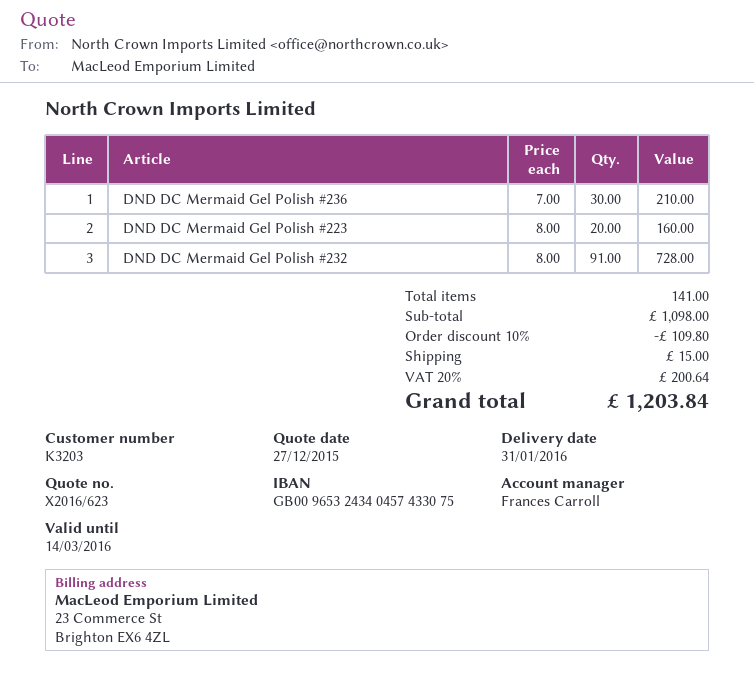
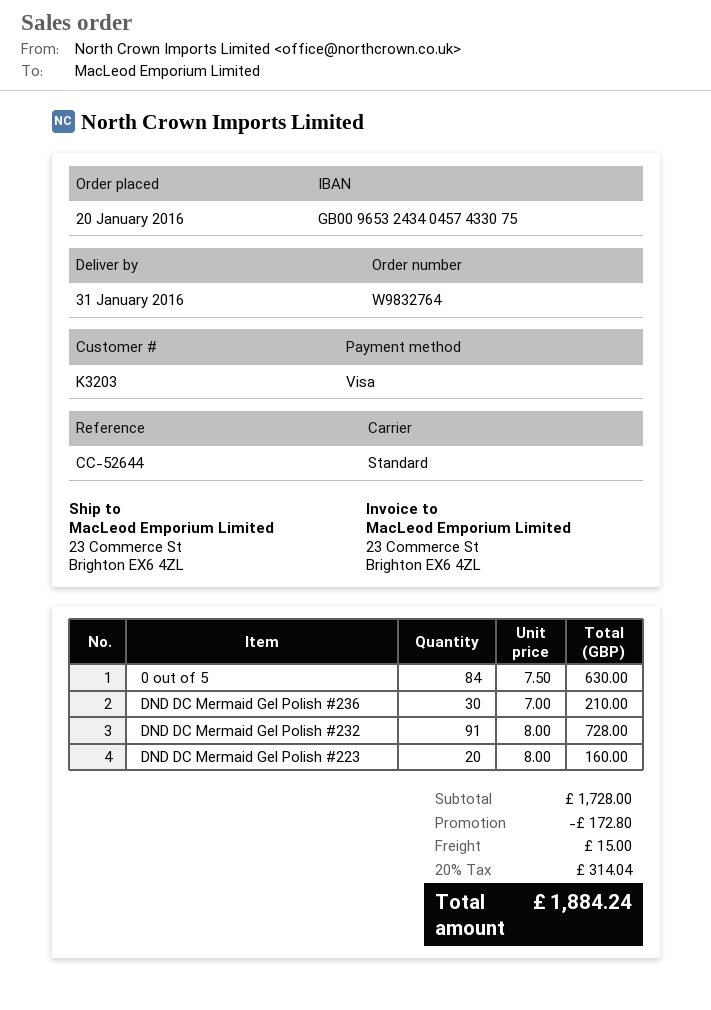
0 out of 5: none -> 84 x 7.50 = 630.00
subtotal: 1098.00 -> 1728.00
discount: 109.80 -> 172.80
tax: 20% = 200.64 -> 20% = 314.04
total: 1203.84 -> 1884.24

